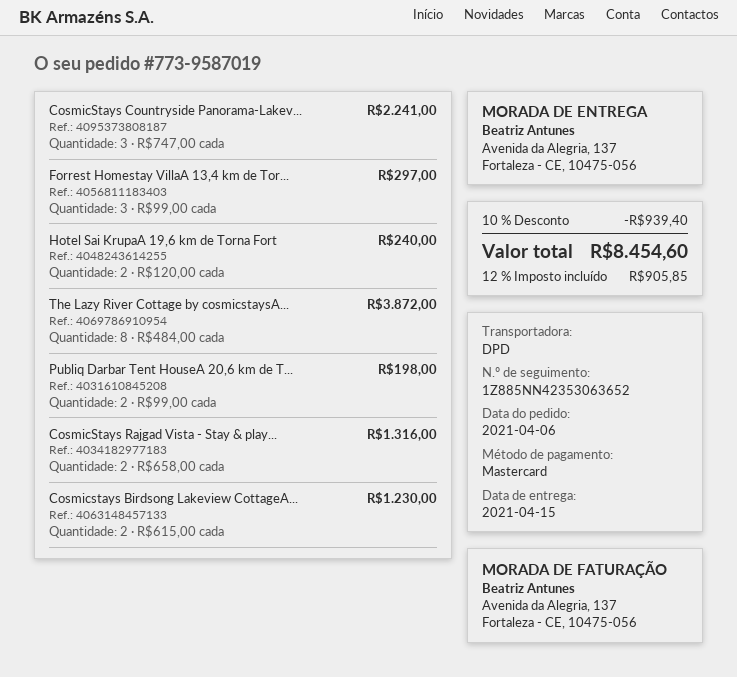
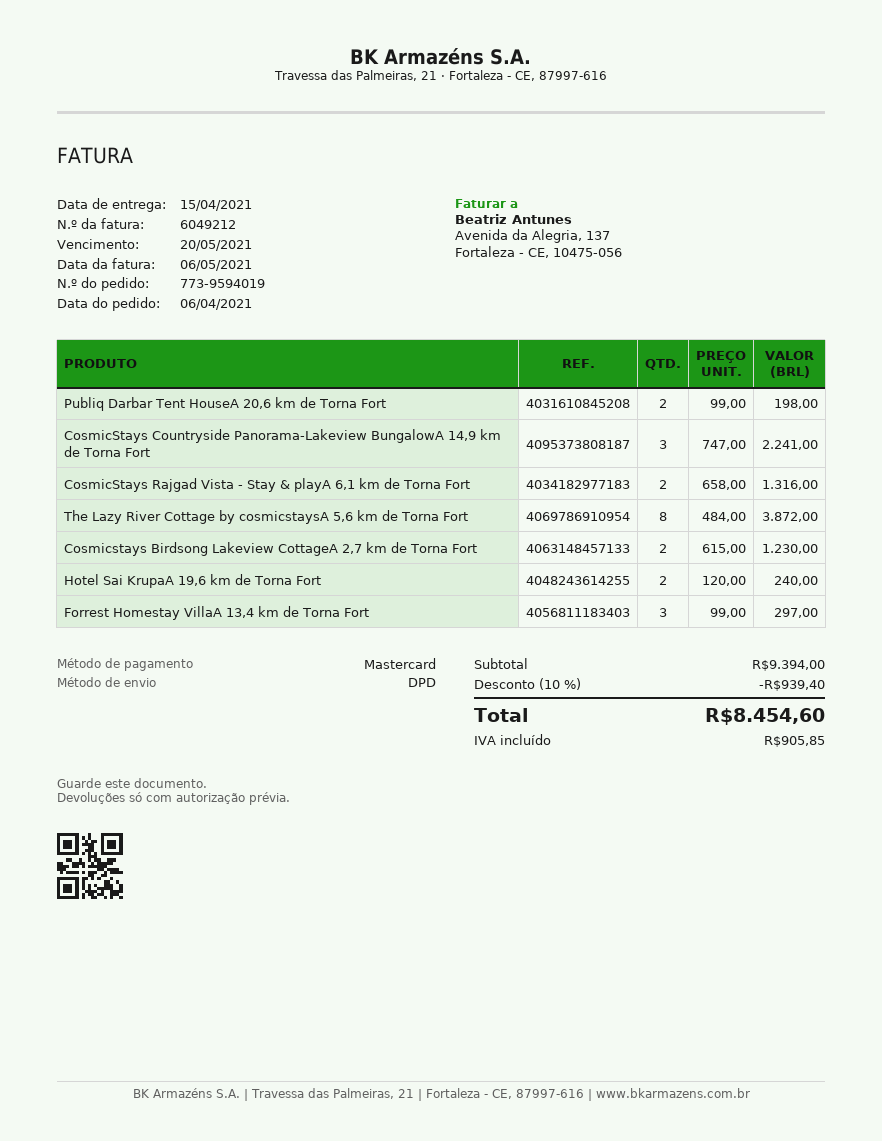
order number: 773-9587019 -> 773-9594019

